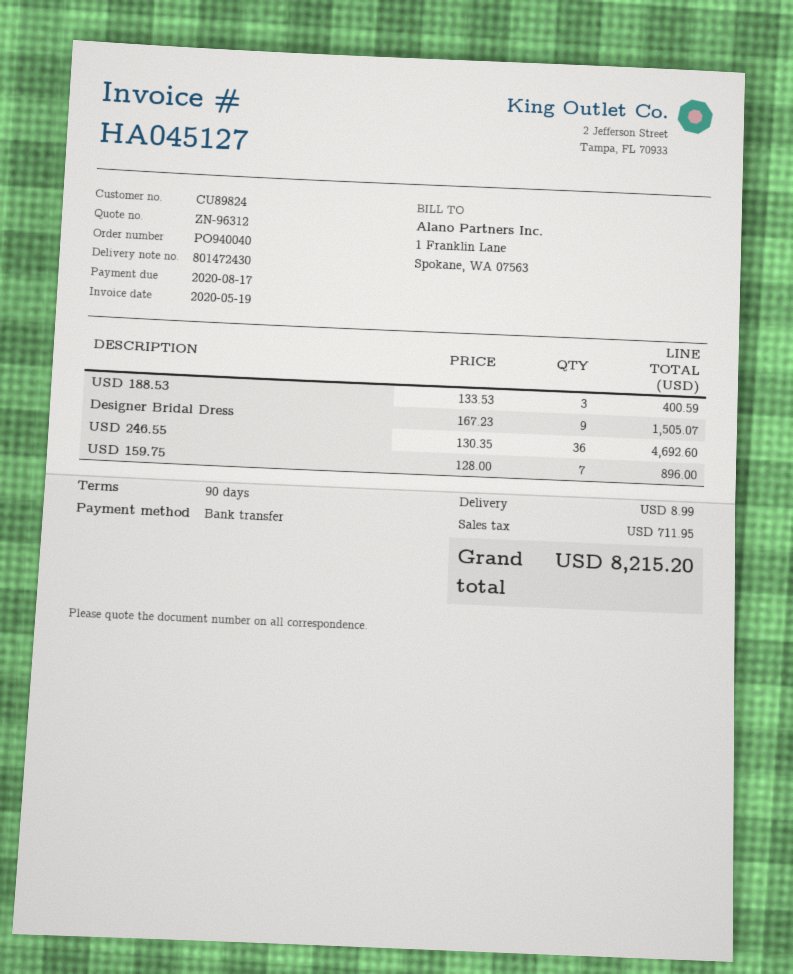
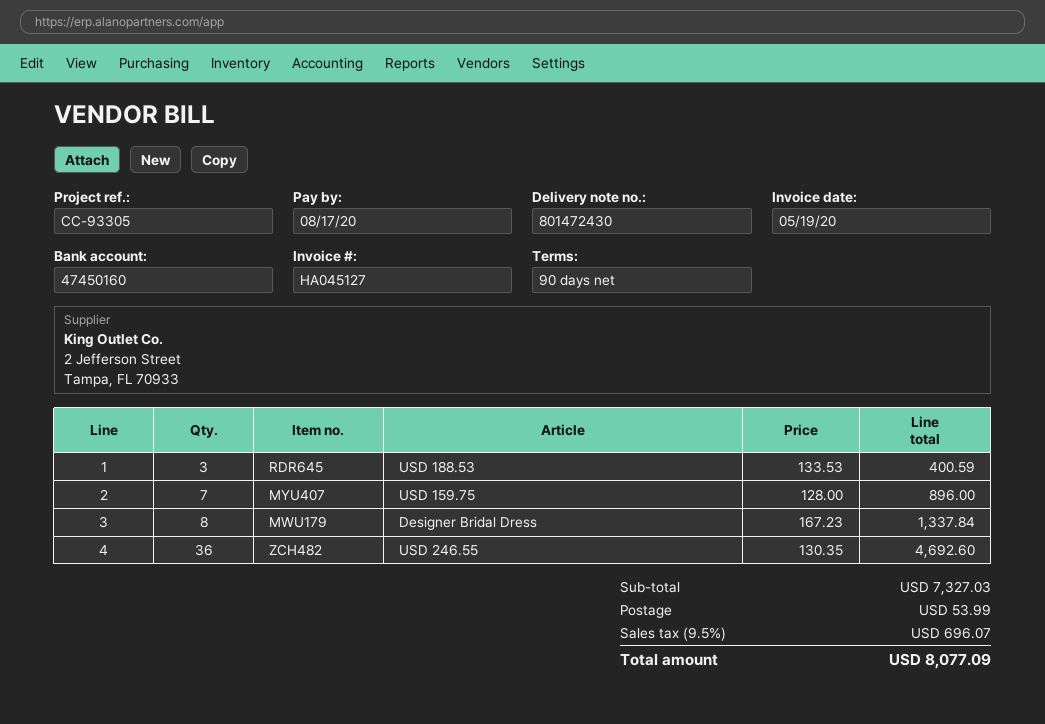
Designer Bridal Dress: 9 x 167.23 = 1505.07 -> 8 x 167.23 = 1337.84
shipping: 8.99 -> 53.99
tax: 711.95 -> 696.07
total: 8215.20 -> 8077.09

